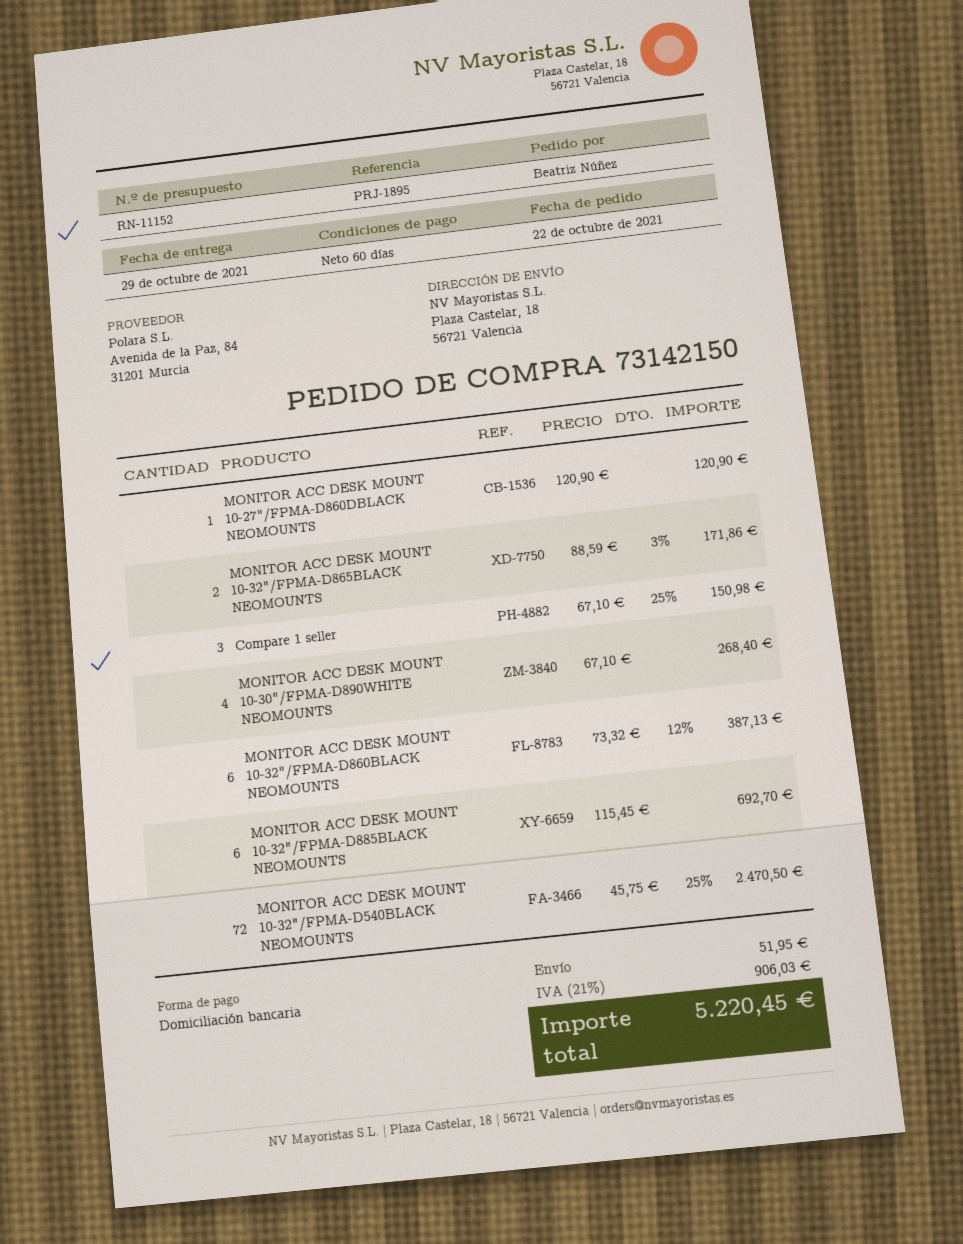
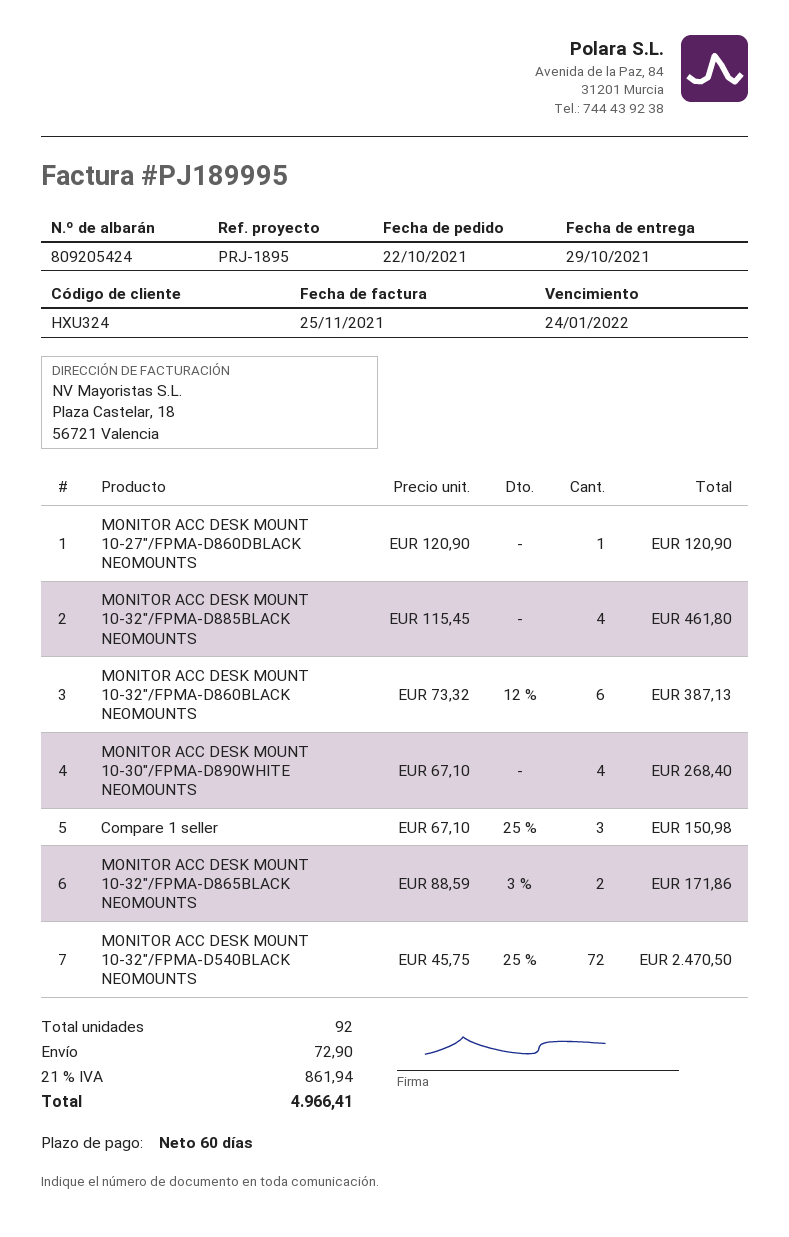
MONITOR ACC DESK MOUNT 10-32"/FPMA-D885BLACK NEOMOUNTS: 6 x 115.45 = 692.70 -> 4 x 115.45 = 461.80
shipping: 51.95 -> 72.90
tax: 21% = 906.03 -> 21% = 861.94
total: 5220.45 -> 4966.41

